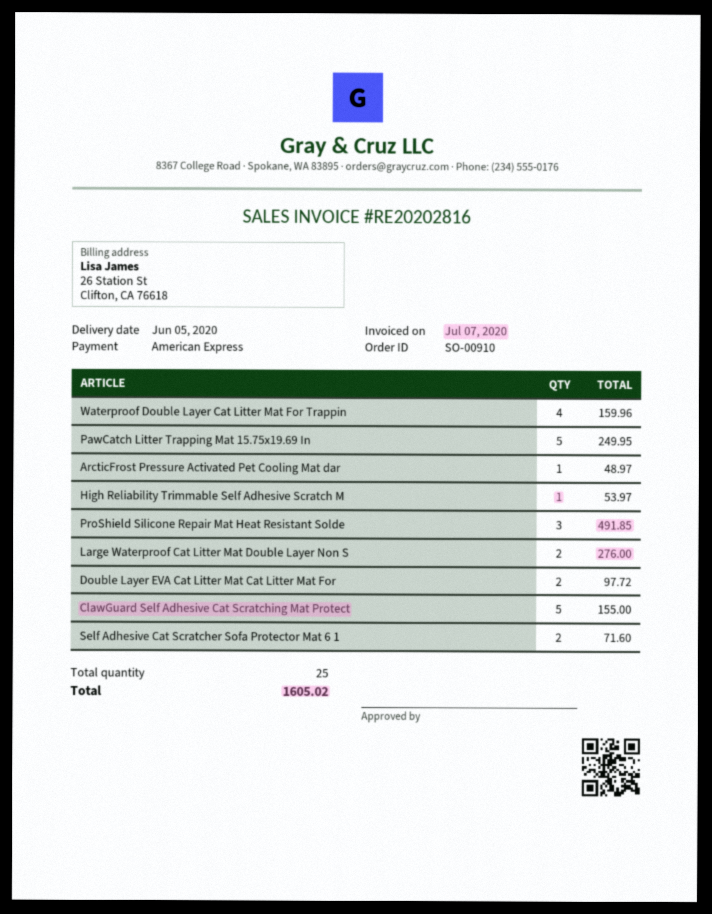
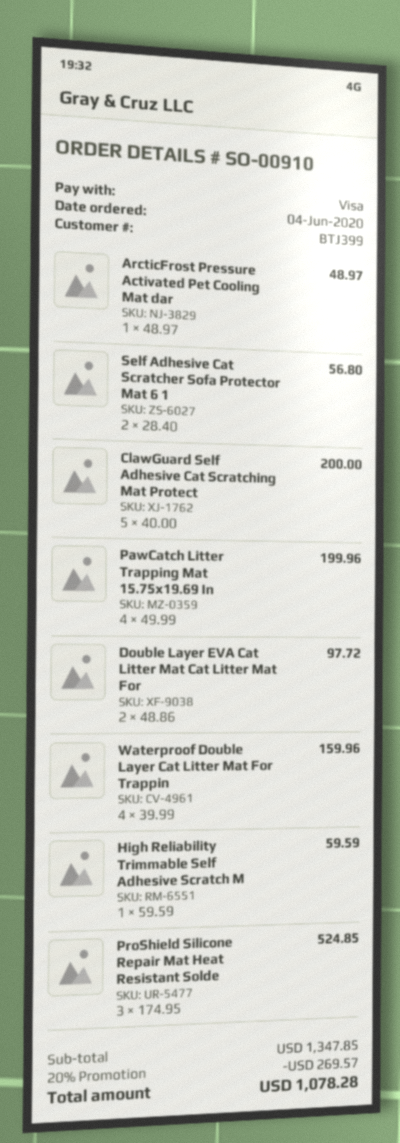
payment method: American Express -> Visa
PawCatch Litter Trapping Mat 15.75x19.69 In: 5 for 249.95 -> 4 for 199.96
High Reliability Trimmable Self Adhesive Scratch M: 1 for 53.97 -> 1 for 59.59
ProShield Silicone Repair Mat Heat Resistant Solde: 3 for 491.85 -> 3 for 524.85
Large Waterproof Cat Litter Mat Double Layer Non S: 2 for 276.00 -> none
ClawGuard Self Adhesive Cat Scratching Mat Protect: 5 for 155.00 -> 5 for 200.00
Self Adhesive Cat Scratcher Sofa Protector Mat 6 1: 2 for 71.60 -> 2 for 56.80
discount: none -> 20% = 269.57
total: 1605.02 -> 1078.28

